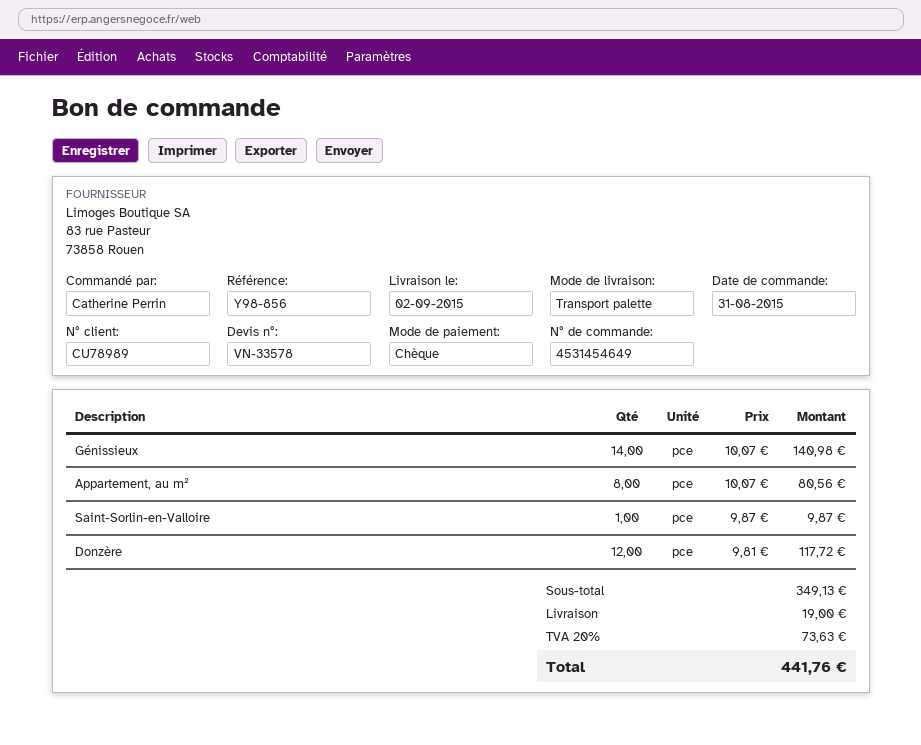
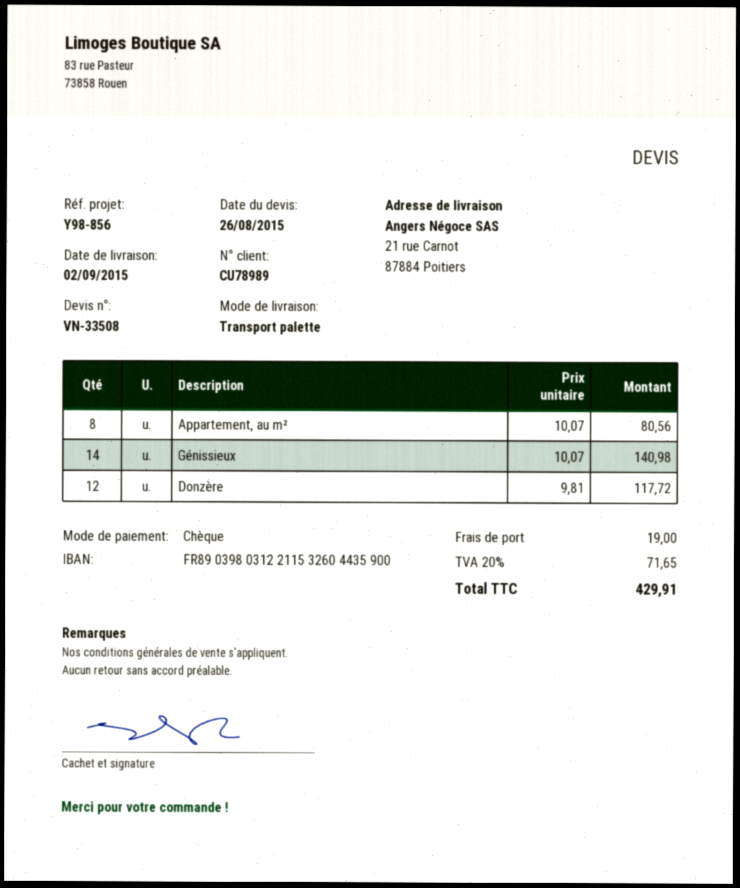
quote number: VN-33578 -> VN-33508
Saint-Sorlin-en-Valloire: 1 x 9.87 = 9.87 -> none
tax: 20% = 73.63 -> 20% = 71.65
total: 441.76 -> 429.91

